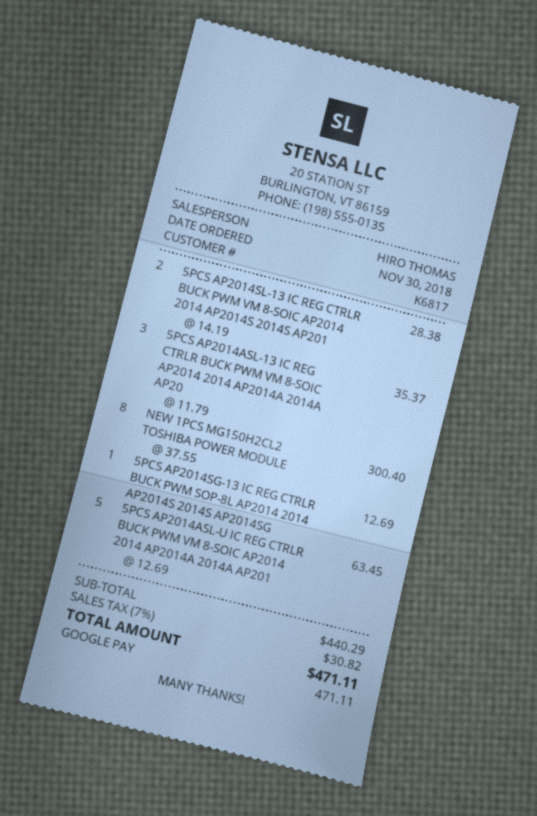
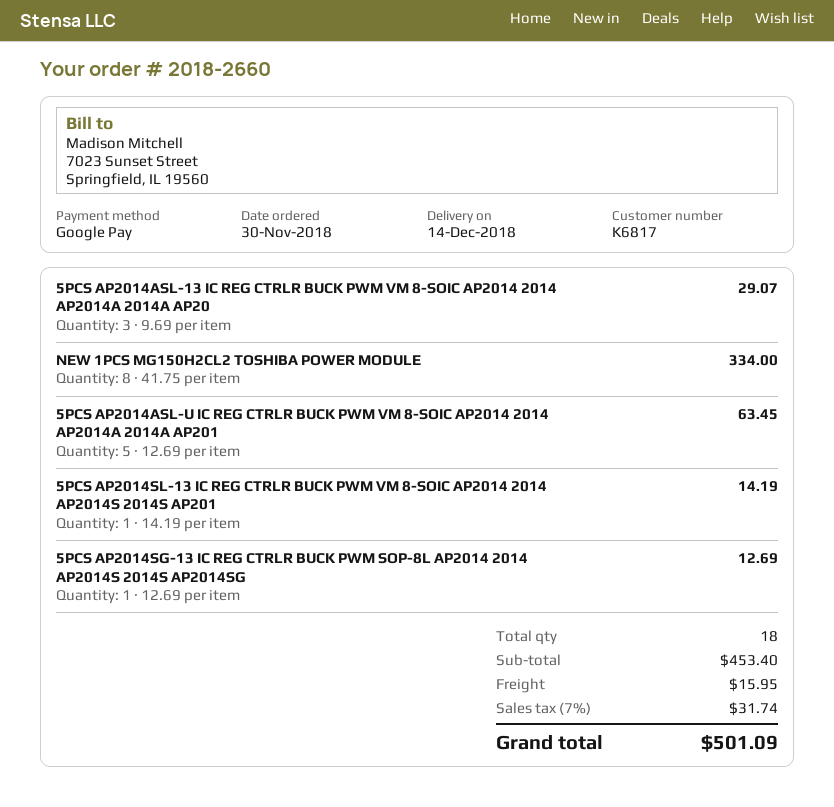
5PCS AP2014SL-13 IC REG CTRLR BUCK PWM VM 8-SOIC AP2014 2014 AP2014S 2014S AP201: 2 x 14.19 = 28.38 -> 1 x 14.19 = 14.19
5PCS AP2014ASL-13 IC REG CTRLR BUCK PWM VM 8-SOIC AP2014 2014 AP2014A 2014A AP20: 3 x 11.79 = 35.37 -> 3 x 9.69 = 29.07
NEW 1PCS MG150H2CL2 TOSHIBA POWER MODULE: 8 x 37.55 = 300.40 -> 8 x 41.75 = 334.00
subtotal: 440.29 -> 453.40
shipping: none -> 15.95
tax: 7% = 30.82 -> 7% = 31.74
total: 471.11 -> 501.09

